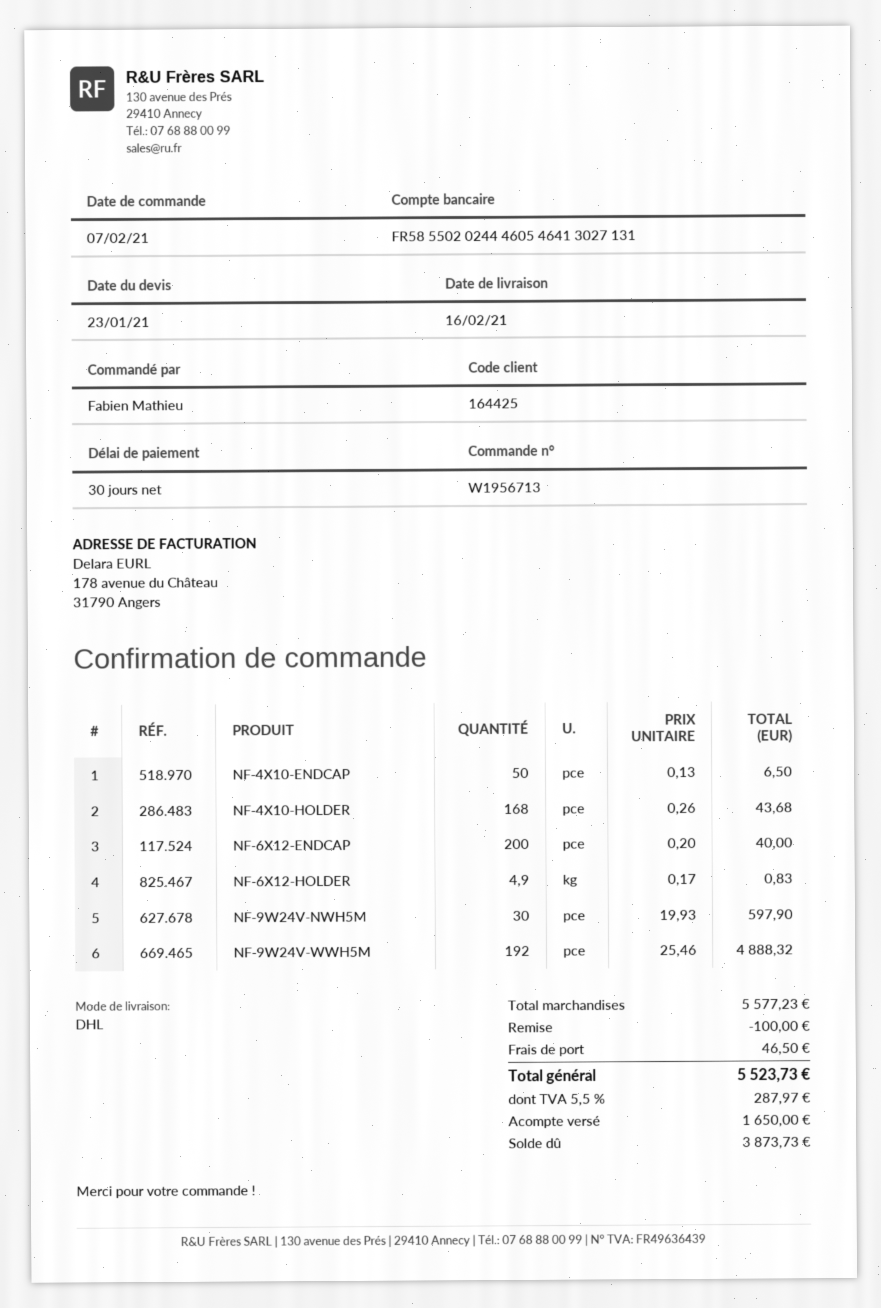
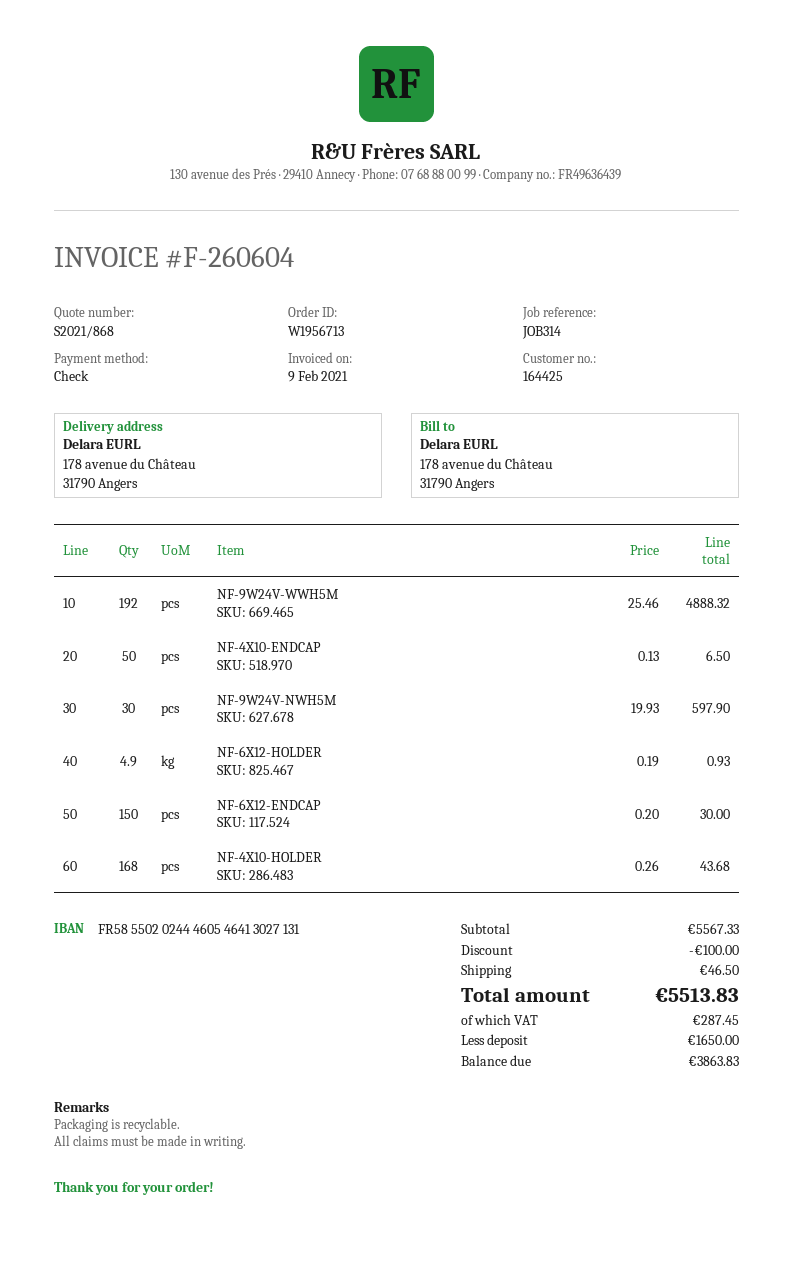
NF-6X12-ENDCAP: 200 x 0.20 = 40.00 -> 150 x 0.20 = 30.00
NF-6X12-HOLDER: 4.9 x 0.17 = 0.83 -> 4.9 x 0.19 = 0.93
subtotal: 5577.23 -> 5567.33
tax: 287.97 -> 287.45
total: 5523.73 -> 5513.83
balance: 3873.73 -> 3863.83

